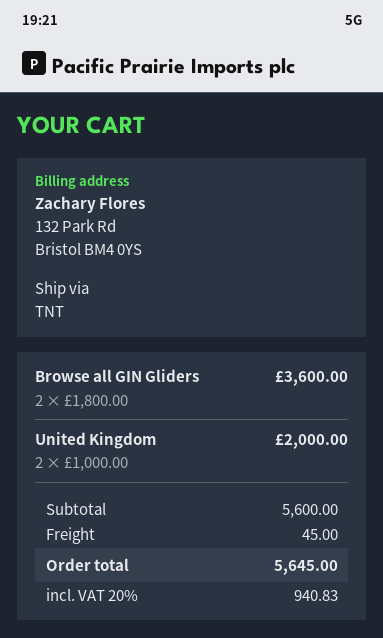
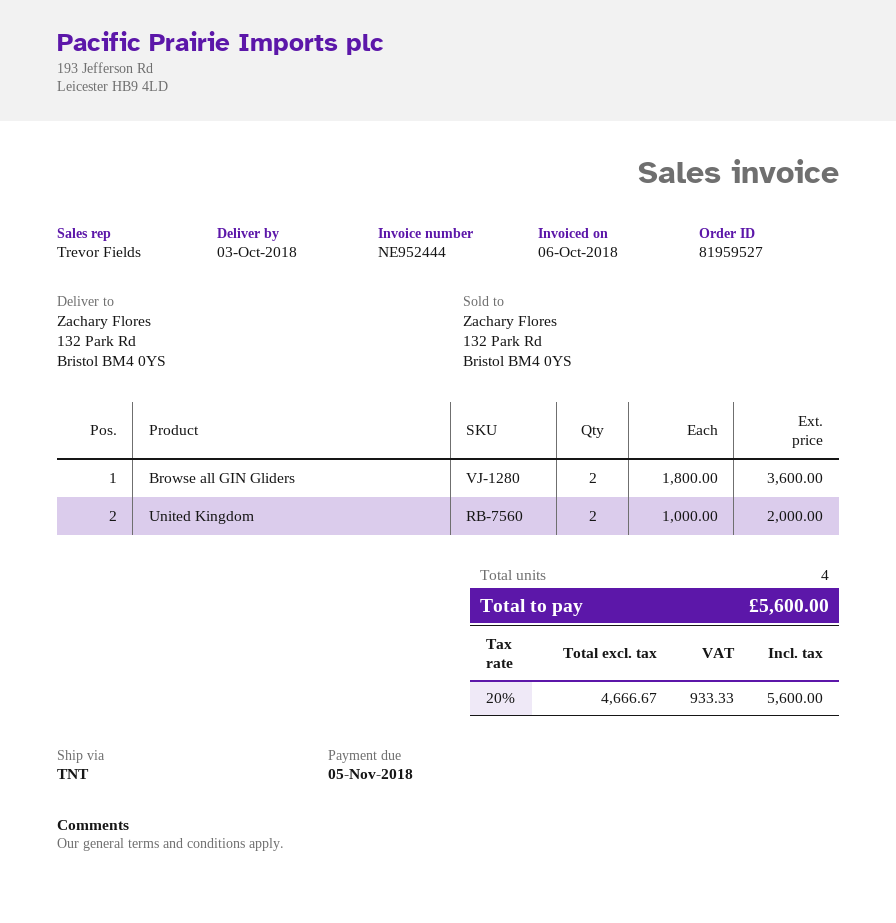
shipping: 45.00 -> none
tax: 20% = 940.83 -> 20% = 933.33
total: 5645.00 -> 5600.00

